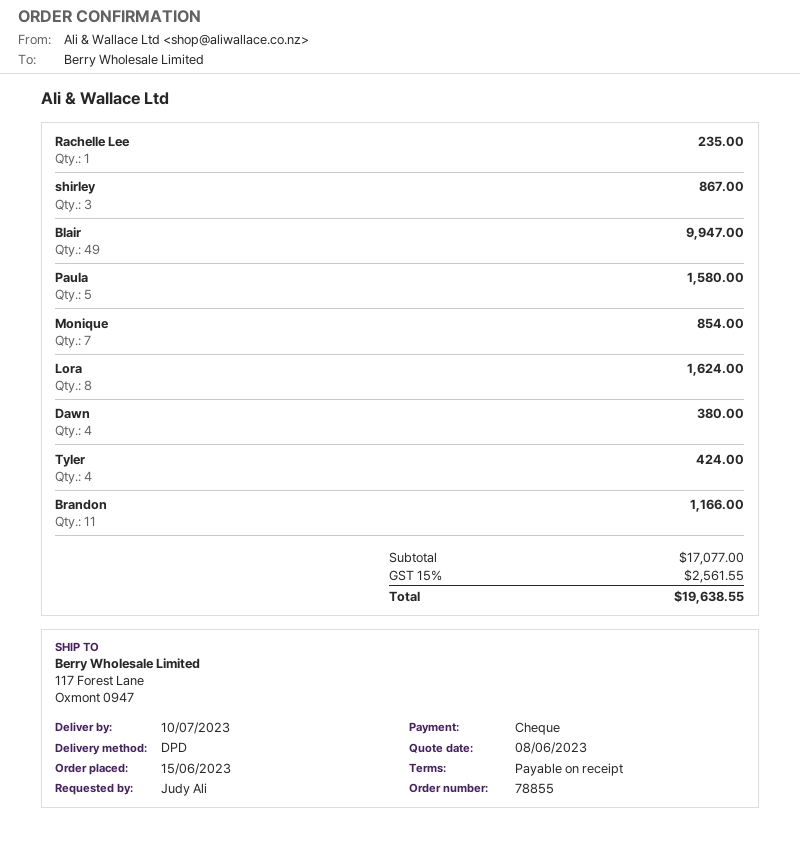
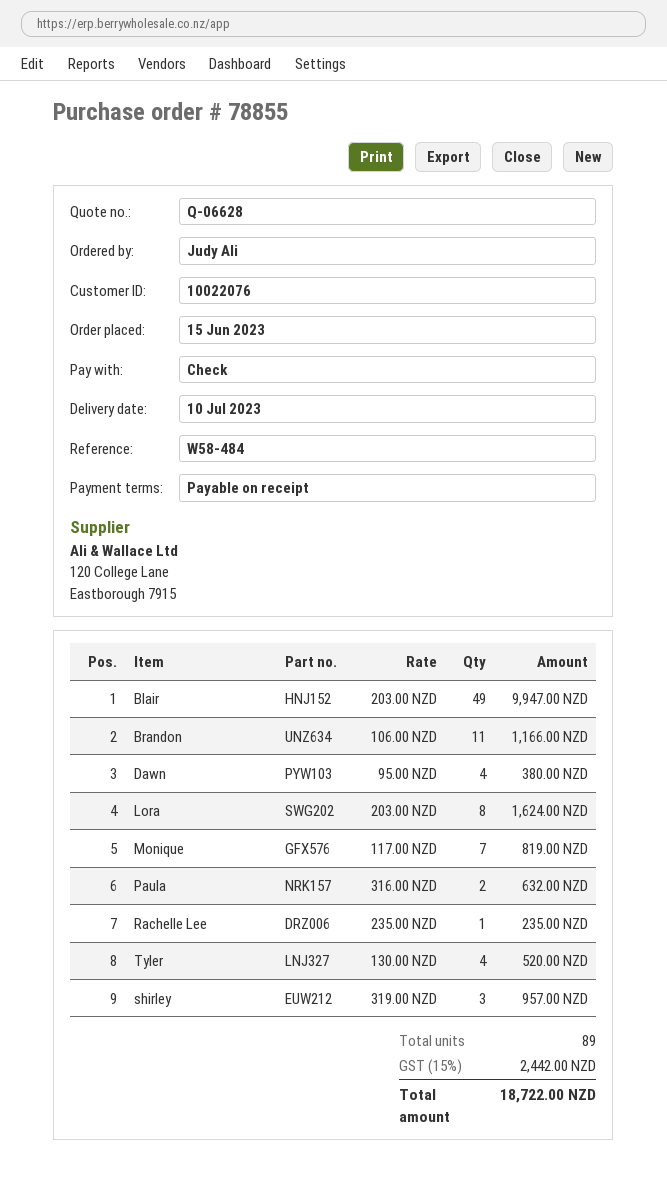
shirley: 3 for 867.00 -> 3 for 957.00
Paula: 5 for 1580.00 -> 2 for 632.00
Monique: 7 for 854.00 -> 7 for 819.00
Tyler: 4 for 424.00 -> 4 for 520.00
tax: 15% = 2561.55 -> 15% = 2442.00
total: 19638.55 -> 18722.00

